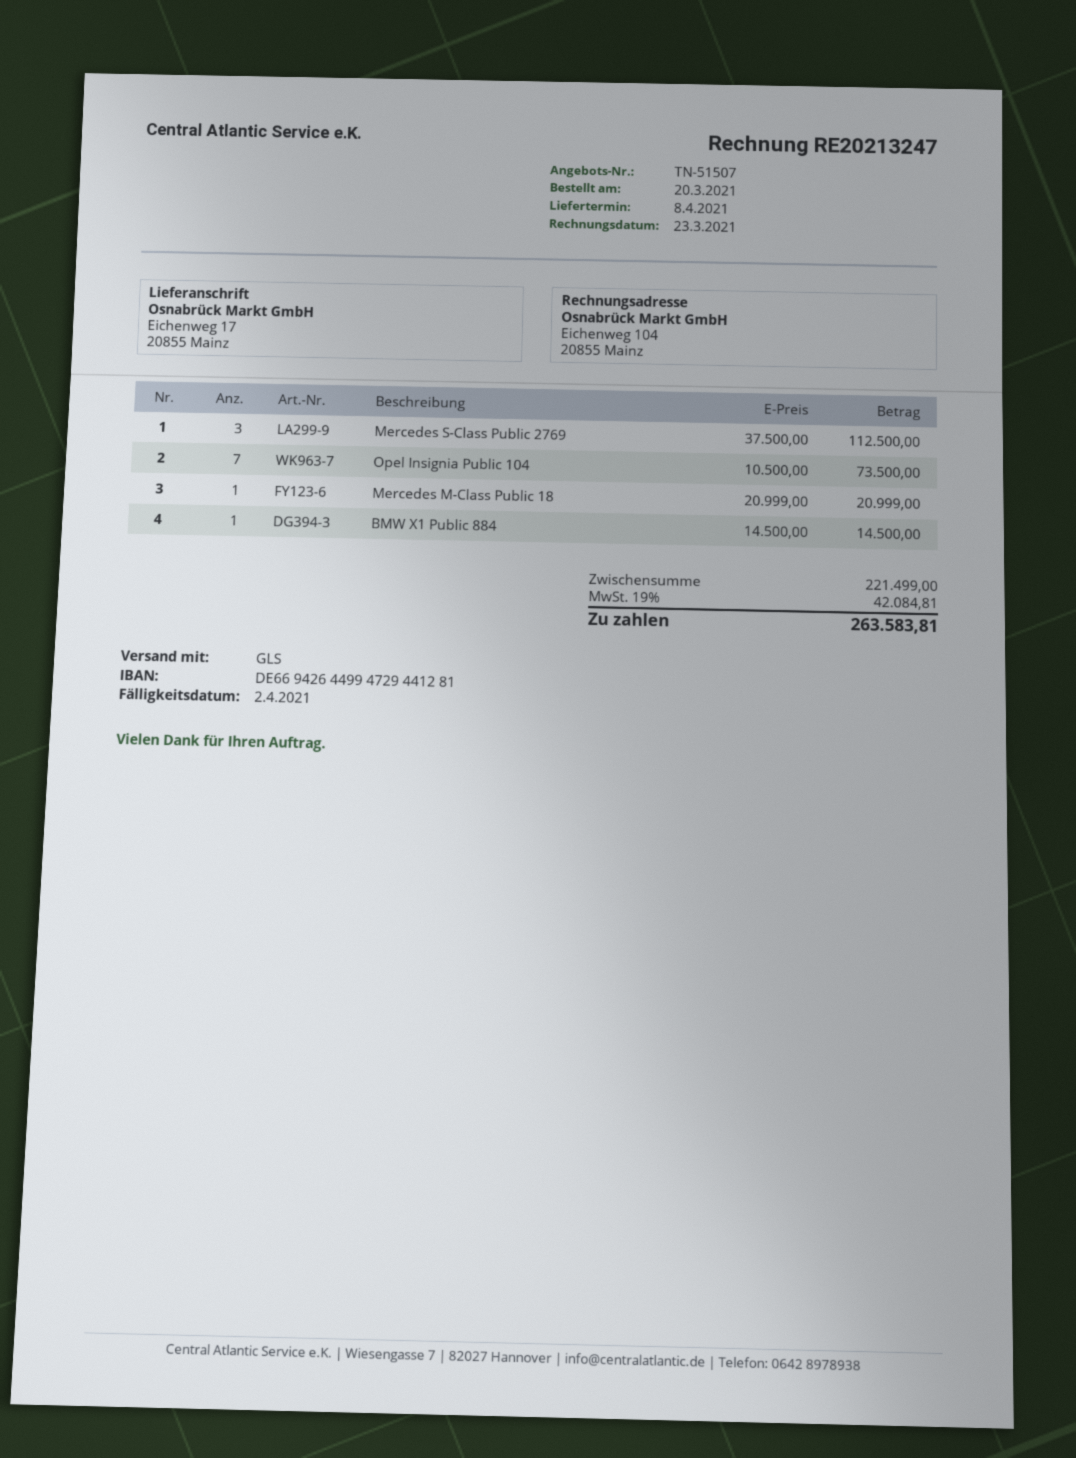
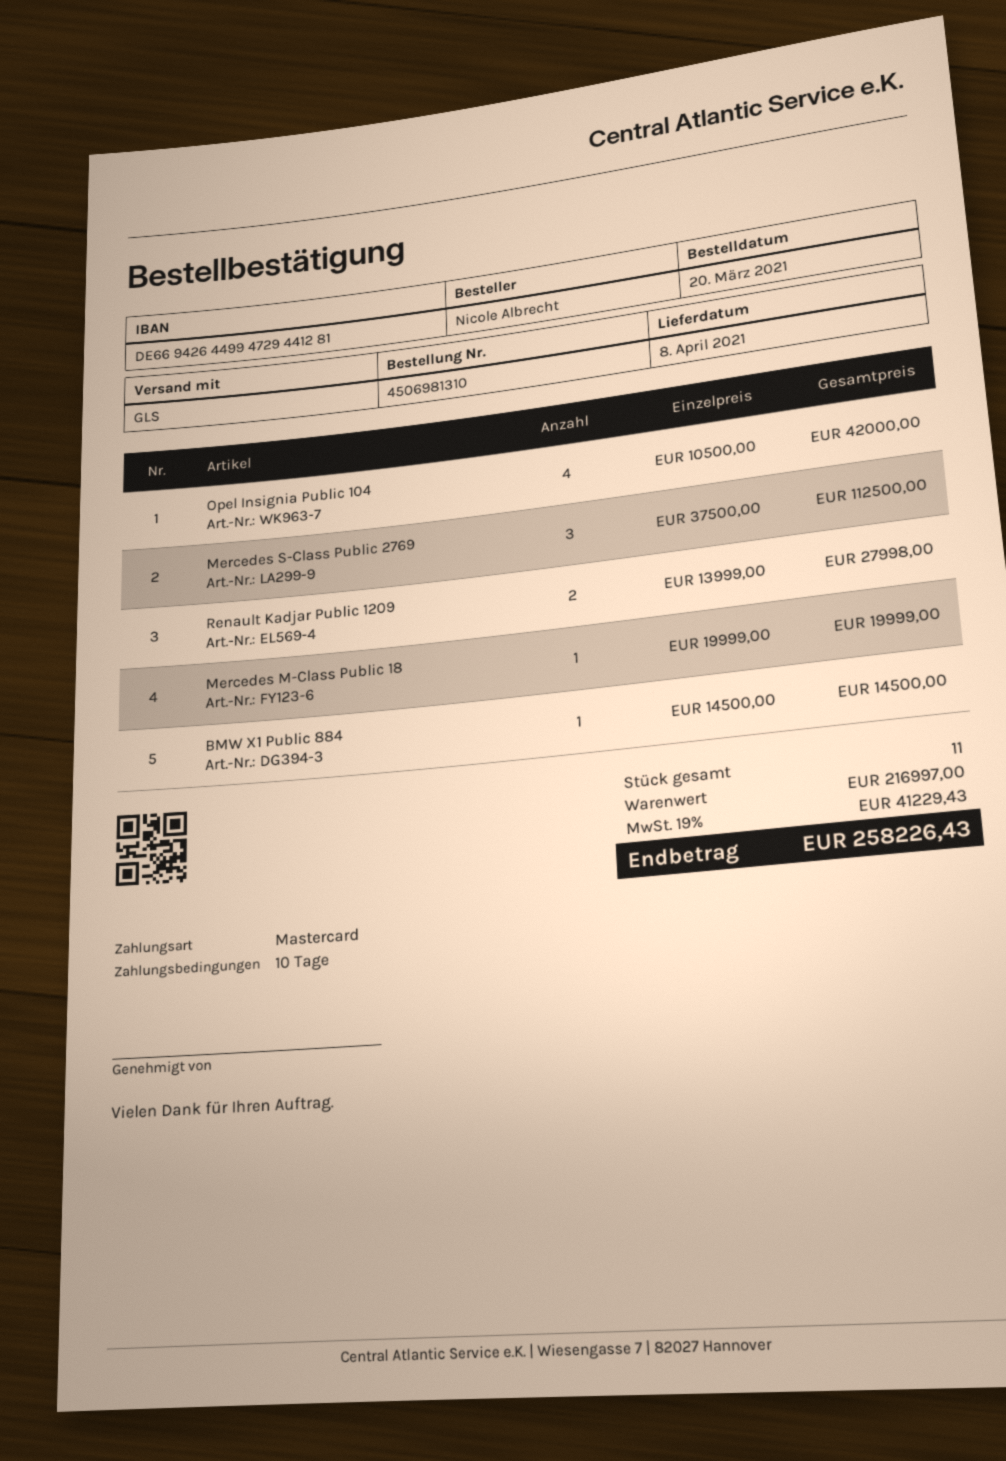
Opel Insignia Public 104: 7 x 10500.00 = 73500.00 -> 4 x 10500.00 = 42000.00
Mercedes M-Class Public 18: 1 x 20999.00 = 20999.00 -> 1 x 19999.00 = 19999.00
Renault Kadjar Public 1209: none -> 2 x 13999.00 = 27998.00
subtotal: 221499.00 -> 216997.00
tax: 19% = 42084.81 -> 19% = 41229.43
total: 263583.81 -> 258226.43

